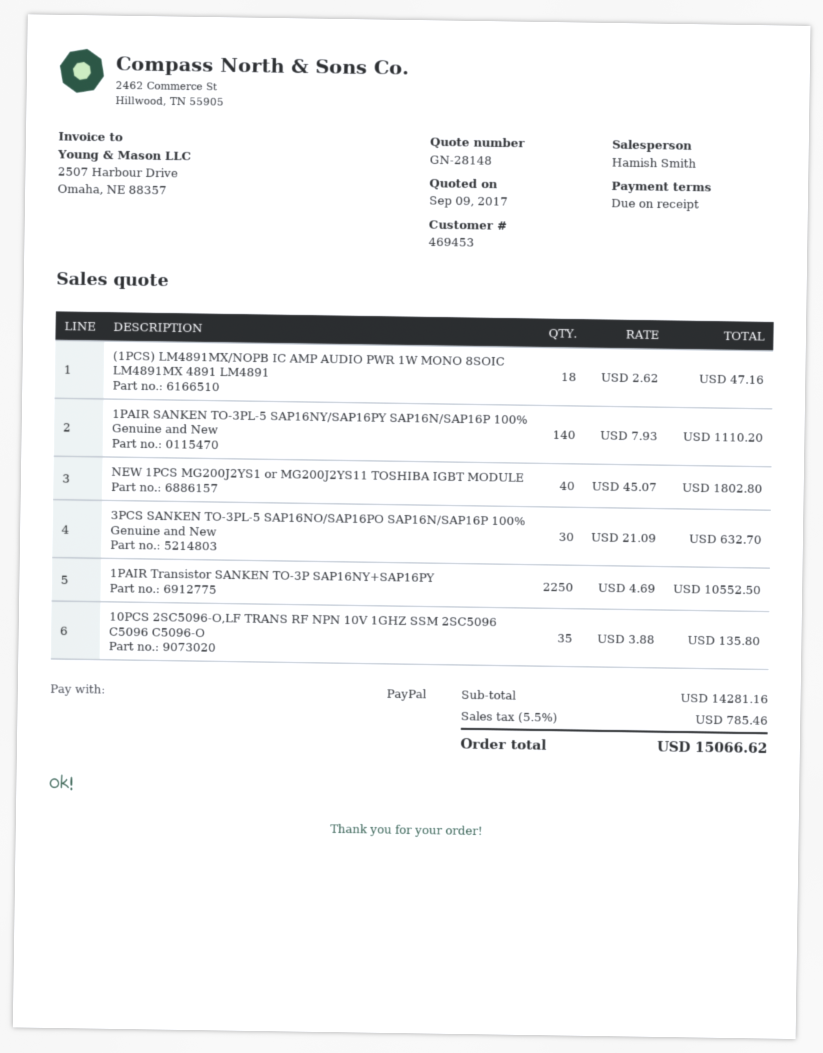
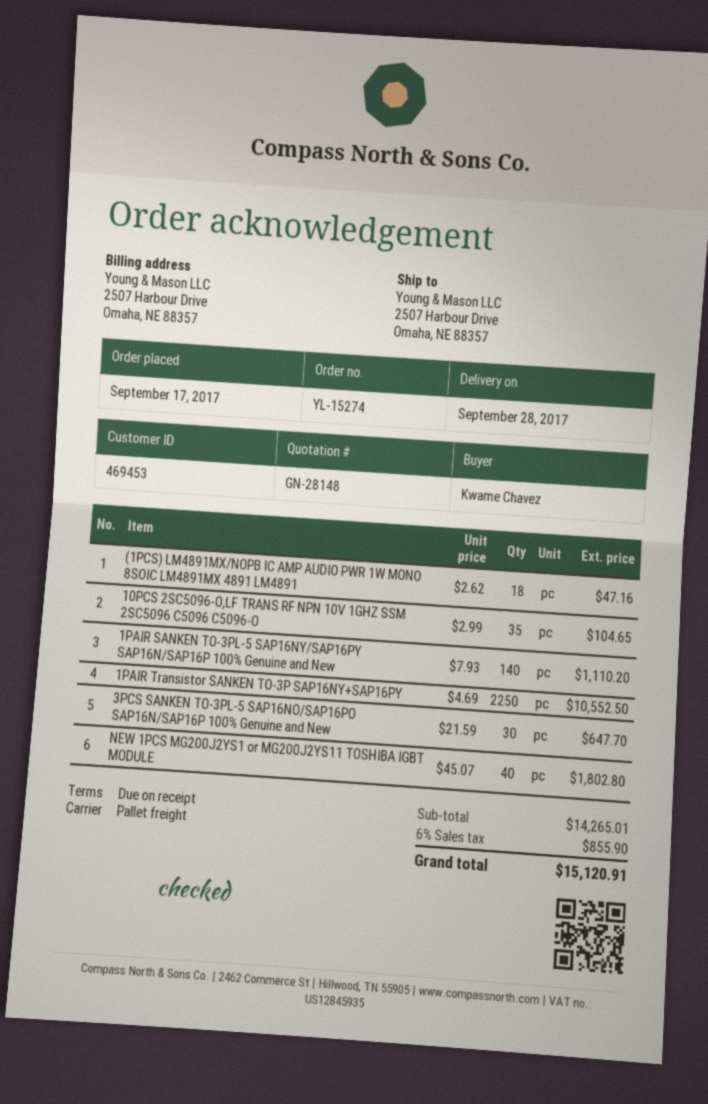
3PCS SANKEN TO-3PL-5 SAP16NO/SAP16PO SAP16N/SAP16P 100% Genuine and New: 30 x 21.09 = 632.70 -> 30 x 21.59 = 647.70
10PCS 2SC5096-O,LF TRANS RF NPN 10V 1GHZ SSM 2SC5096 C5096 C5096-O: 35 x 3.88 = 135.80 -> 35 x 2.99 = 104.65
subtotal: 14281.16 -> 14265.01
tax: 5.5% = 785.46 -> 6% = 855.90
total: 15066.62 -> 15120.91

